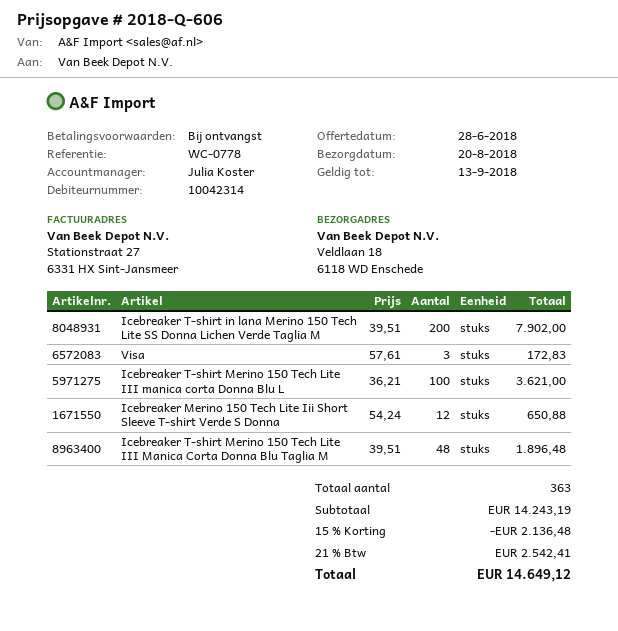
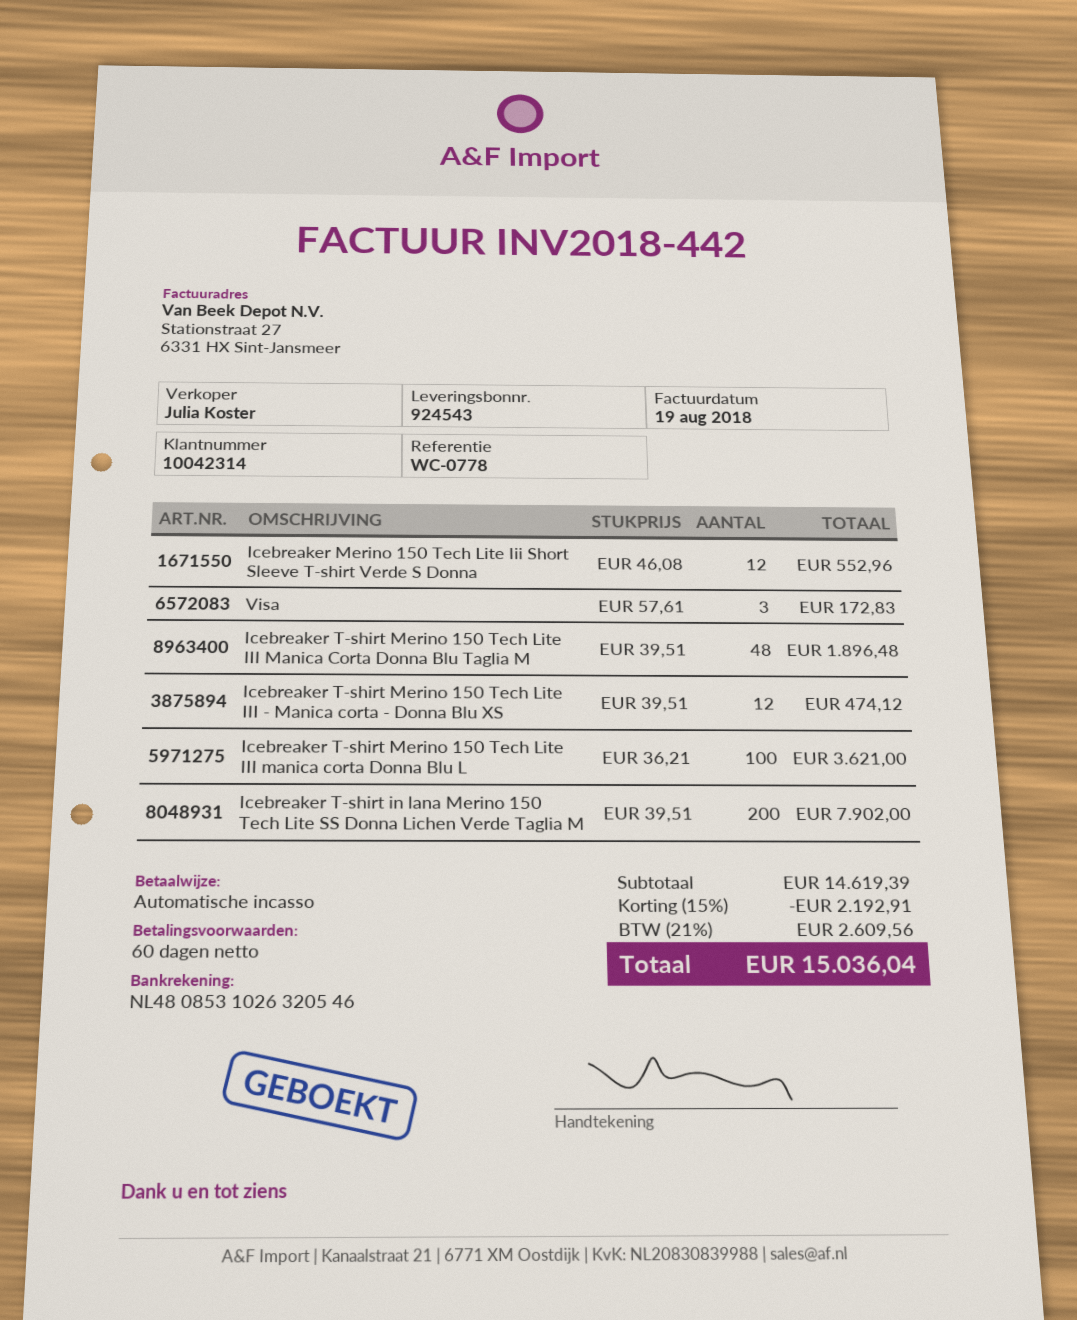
payment terms: on receipt -> 60 days
Icebreaker Merino 150 Tech Lite Iii Short Sleeve T-shirt Verde S Donna: 12 x 54.24 = 650.88 -> 12 x 46.08 = 552.96
Icebreaker T-shirt Merino 150 Tech Lite III - Manica corta - Donna Blu XS: none -> 12 x 39.51 = 474.12
subtotal: 14243.19 -> 14619.39
discount: 15% = 2136.48 -> 15% = 2192.91
tax: 21% = 2542.41 -> 21% = 2609.56
total: 14649.12 -> 15036.04

